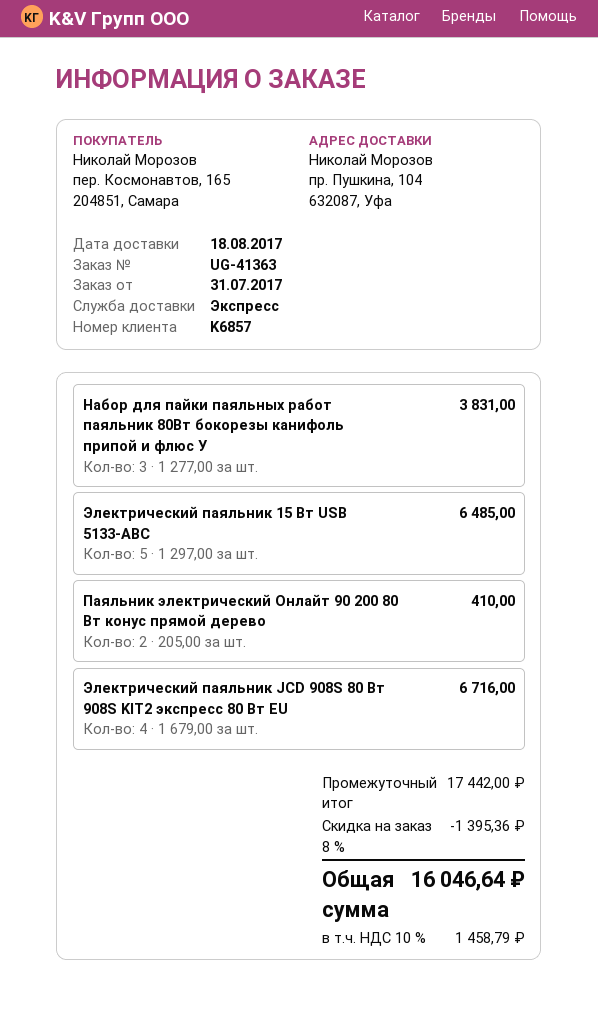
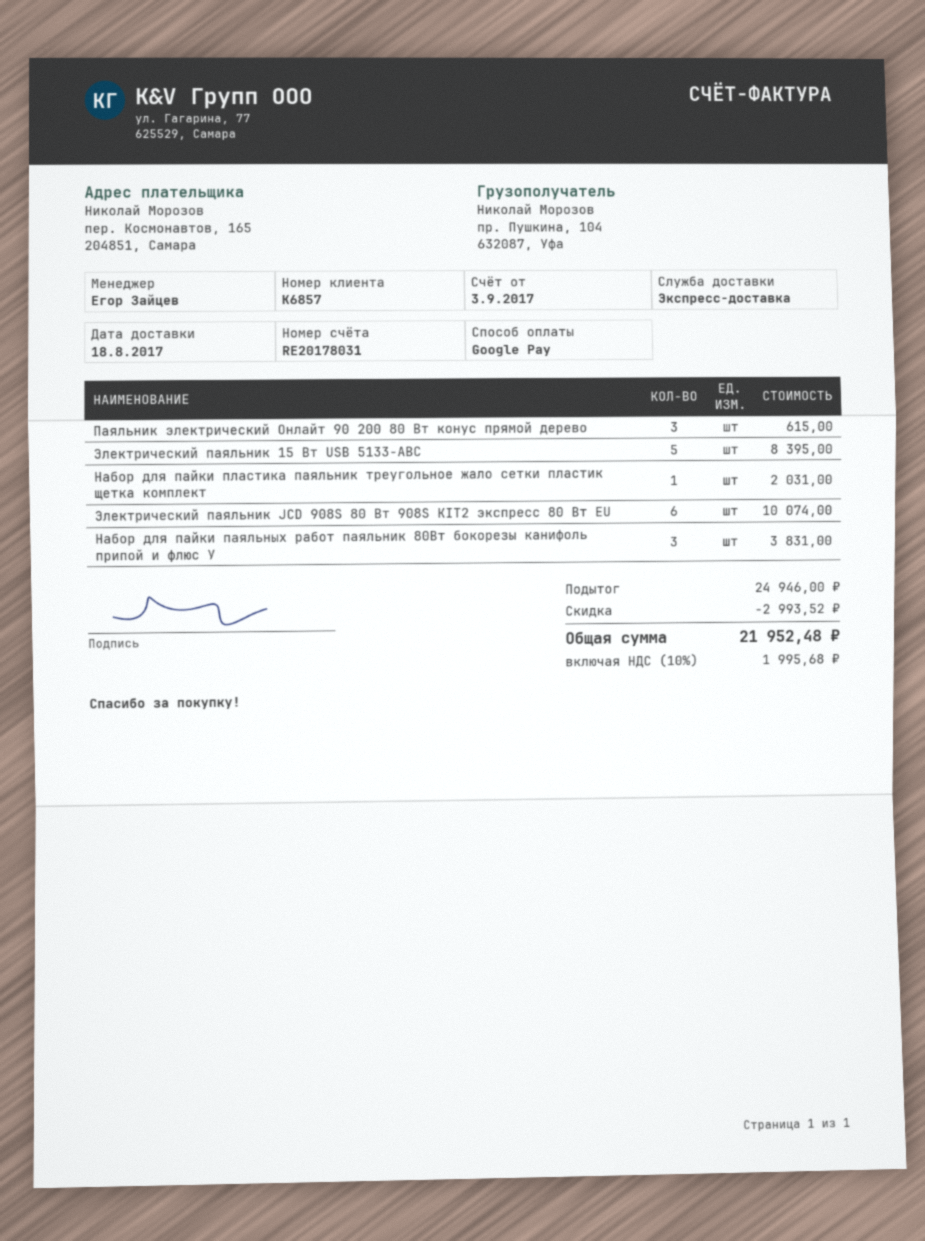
Электрический паяльник 15 Вт USB 5133-ABC: 5 for 6485.00 -> 5 for 8395.00
Паяльник электрический Онлайт 90 200 80 Вт конус прямой дерево: 2 for 410.00 -> 3 for 615.00
Электрический паяльник JCD 908S 80 Вт 908S KIT2 экспресс 80 Вт EU: 4 for 6716.00 -> 6 for 10074.00
Набор для пайки пластика паяльник треугольное жало сетки пластик щетка комплект: none -> 1 for 2031.00
subtotal: 17442.00 -> 24946.00
discount: 1395.36 -> 2993.52
tax: 10% = 1458.79 -> 10% = 1995.68
total: 16046.64 -> 21952.48

